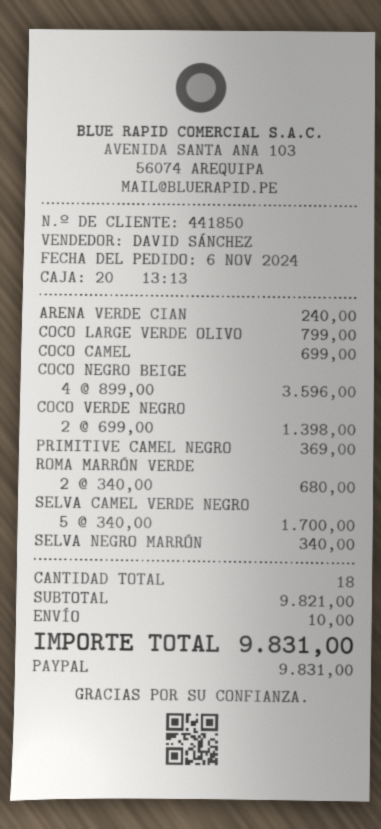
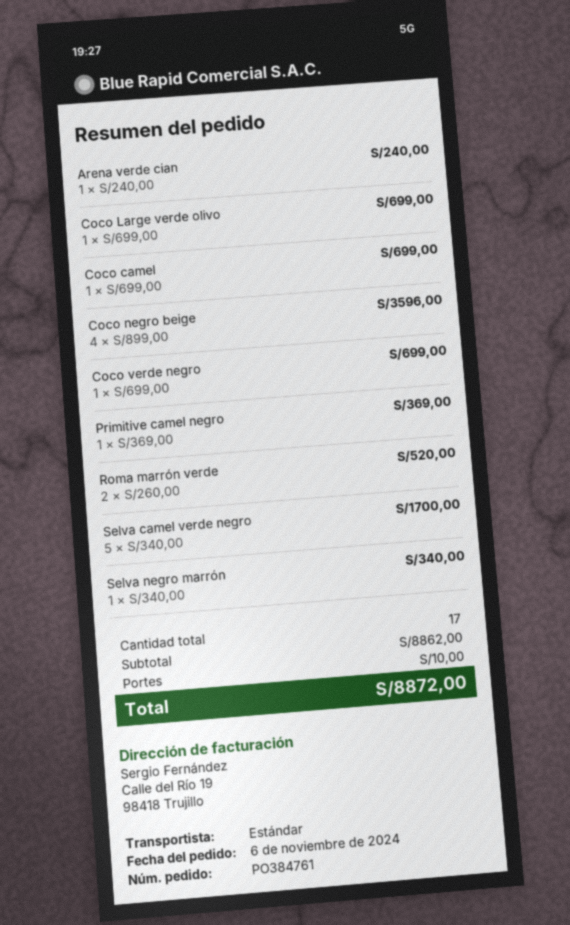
COCO LARGE VERDE OLIVO: 1 x 799.00 = 799.00 -> 1 x 699.00 = 699.00
COCO VERDE NEGRO: 2 x 699.00 = 1398.00 -> 1 x 699.00 = 699.00
ROMA MARRÓN VERDE: 2 x 340.00 = 680.00 -> 2 x 260.00 = 520.00
total quantity: 18 -> 17
subtotal: 9821.00 -> 8862.00
total: 9831.00 -> 8872.00

